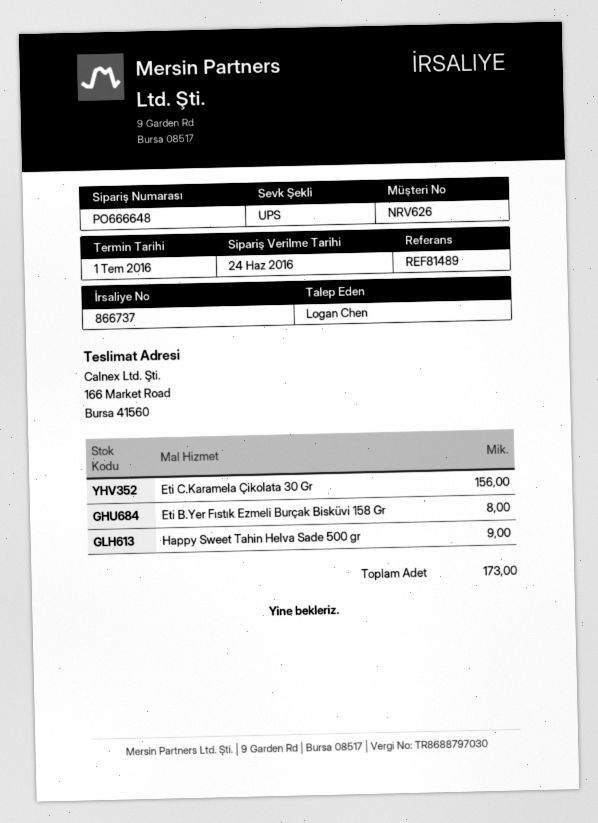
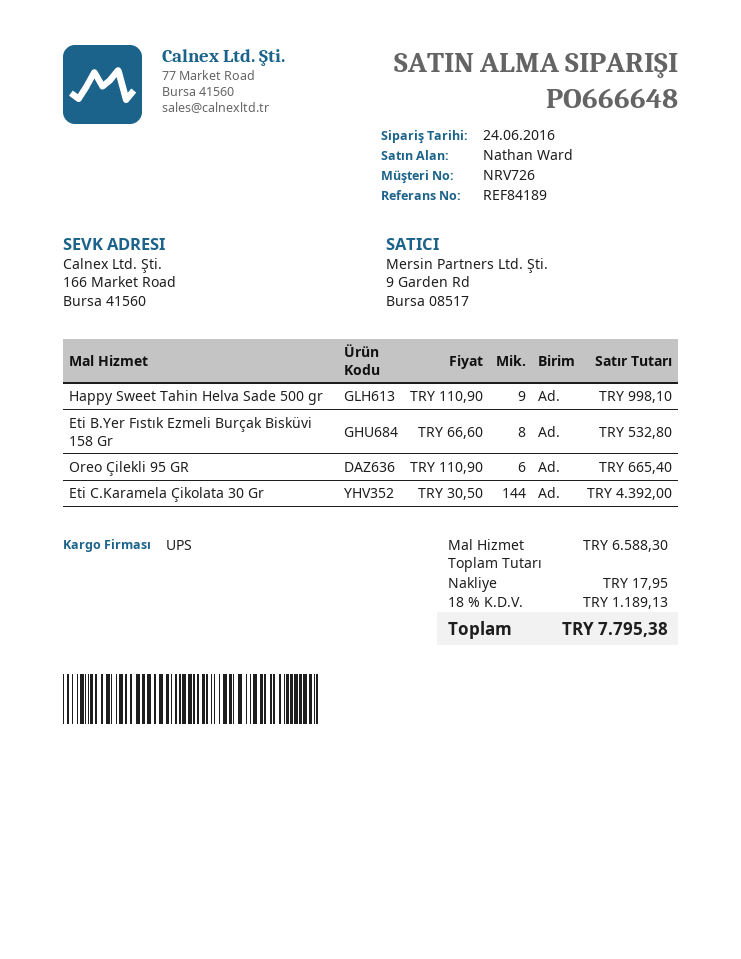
customer number: NRV626 -> NRV726
reference: REF81489 -> REF84189
ordered by: Logan Chen -> Nathan Ward
Eti C.Karamela Çikolata 30 Gr: 156 -> 144
Oreo Çilekli 95 GR: none -> 6

